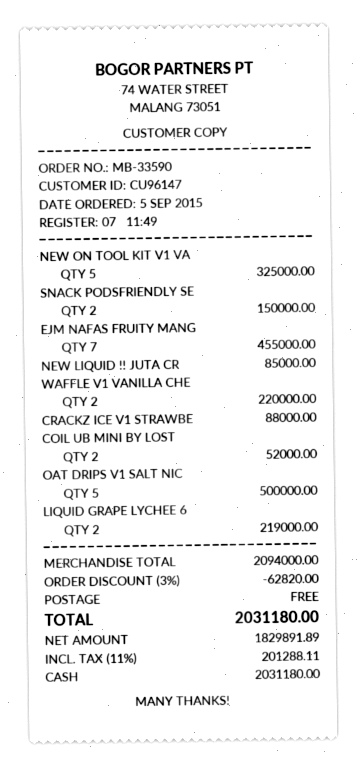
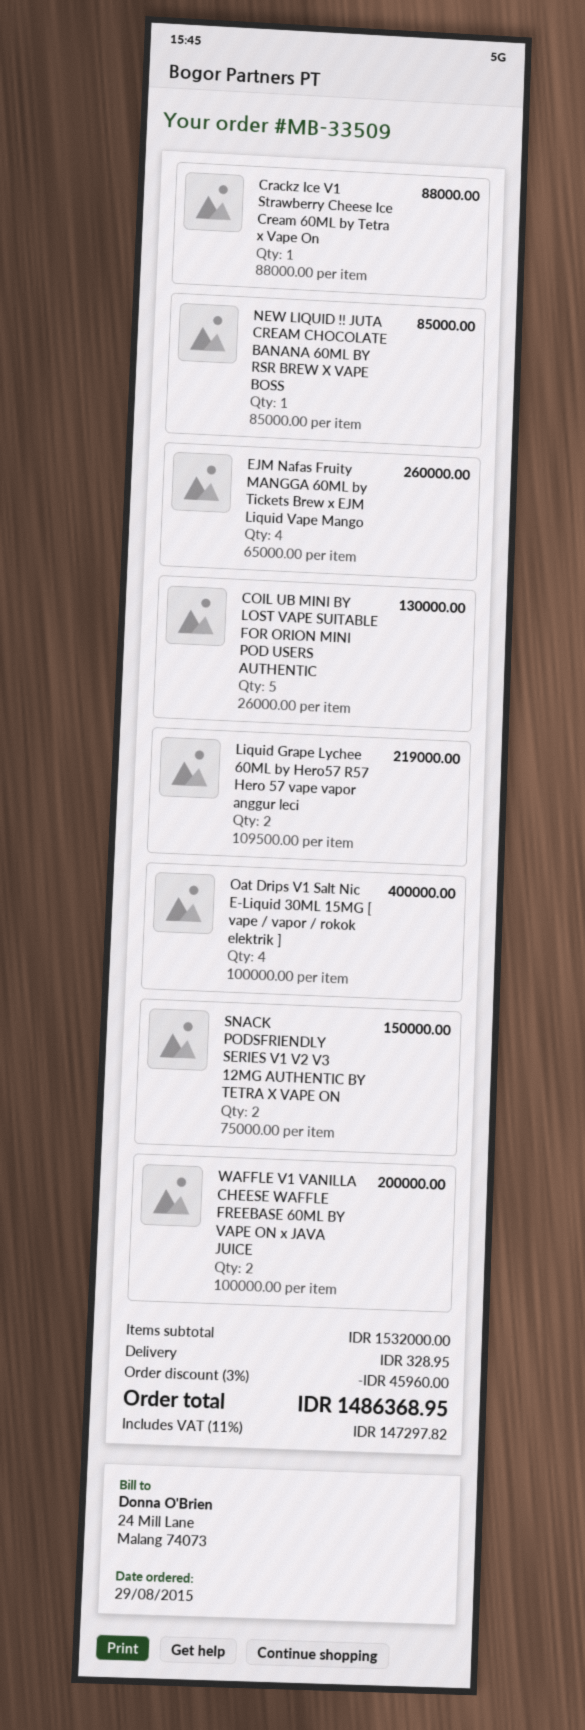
order number: MB-33590 -> MB-33509
order date: 2015-09-05 -> 2015-08-29
NEW ON TOOL KIT V1 VA: 5 for 325000.00 -> none
EJM NAFAS FRUITY MANG: 7 for 455000.00 -> 4 for 260000.00
WAFFLE V1 VANILLA CHE: 2 for 220000.00 -> 2 for 200000.00
COIL UB MINI BY LOST: 2 for 52000.00 -> 5 for 130000.00
OAT DRIPS V1 SALT NIC: 5 for 500000.00 -> 4 for 400000.00
subtotal: 2094000.00 -> 1532000.00
discount: 3% = 62820.00 -> 3% = 45960.00
shipping: 0.00 -> 328.95
tax: 11% = 201288.11 -> 11% = 147297.82
total: 2031180.00 -> 1486368.95

